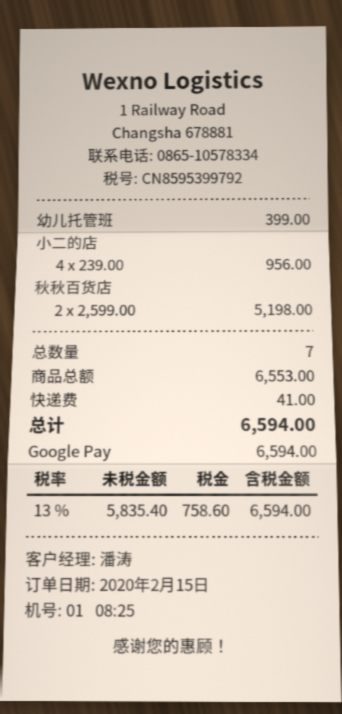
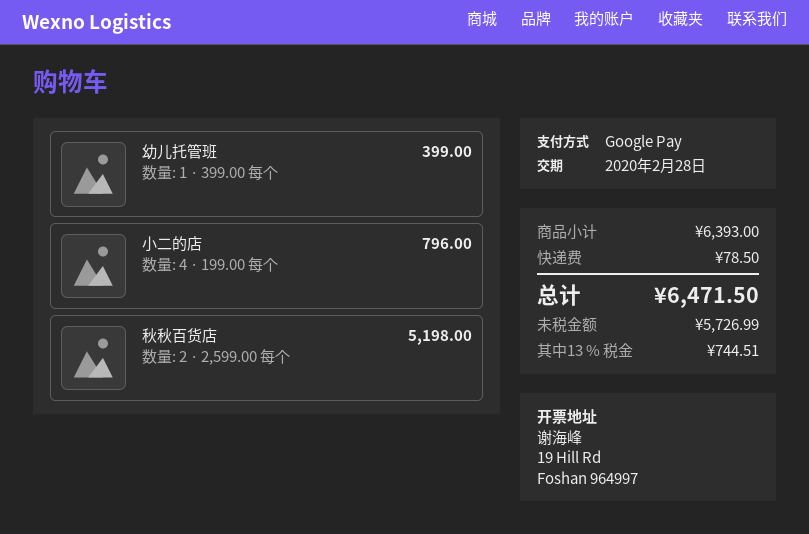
小二的店: 4 x 239.00 = 956.00 -> 4 x 199.00 = 796.00
subtotal: 6553.00 -> 6393.00
shipping: 41.00 -> 78.50
net: 5835.40 -> 5726.99
tax: 13% = 758.60 -> 13% = 744.51
total: 6594.00 -> 6471.50

